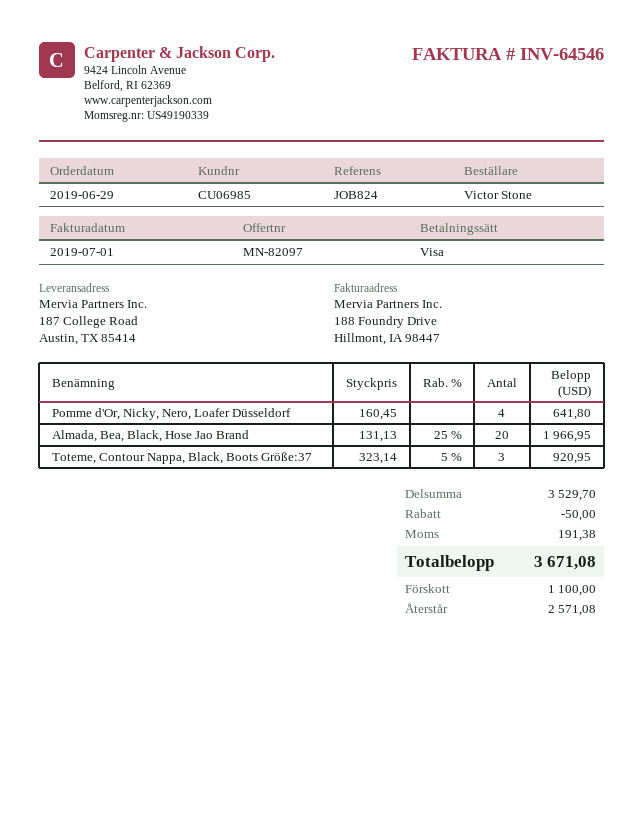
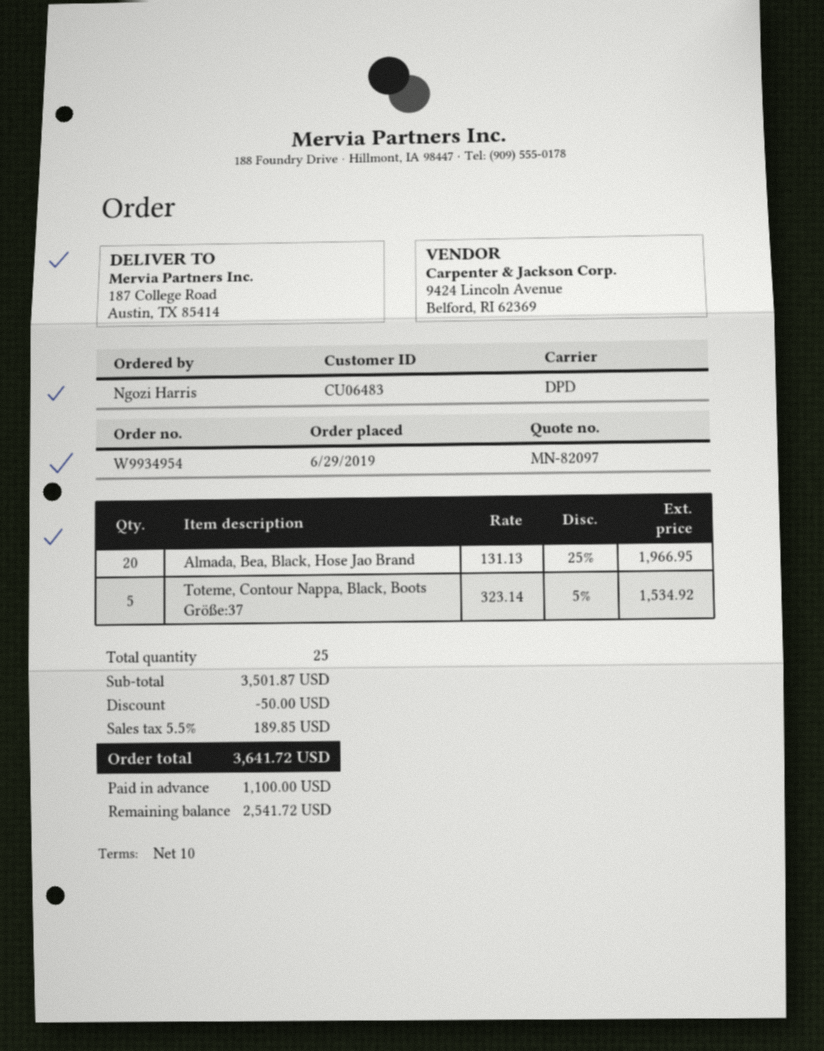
customer number: CU06985 -> CU06483
ordered by: Victor Stone -> Ngozi Harris
Pomme d'Or, Nicky, Nero, Loafer Düsseldorf: 4 x 160.45 = 641.80 -> none
Toteme, Contour Nappa, Black, Boots Größe:37: 3 x 323.14 - 5% = 920.95 -> 5 x 323.14 - 5% = 1534.92
subtotal: 3529.70 -> 3501.87
tax: 191.38 -> 189.85
total: 3671.08 -> 3641.72
balance: 2571.08 -> 2541.72

